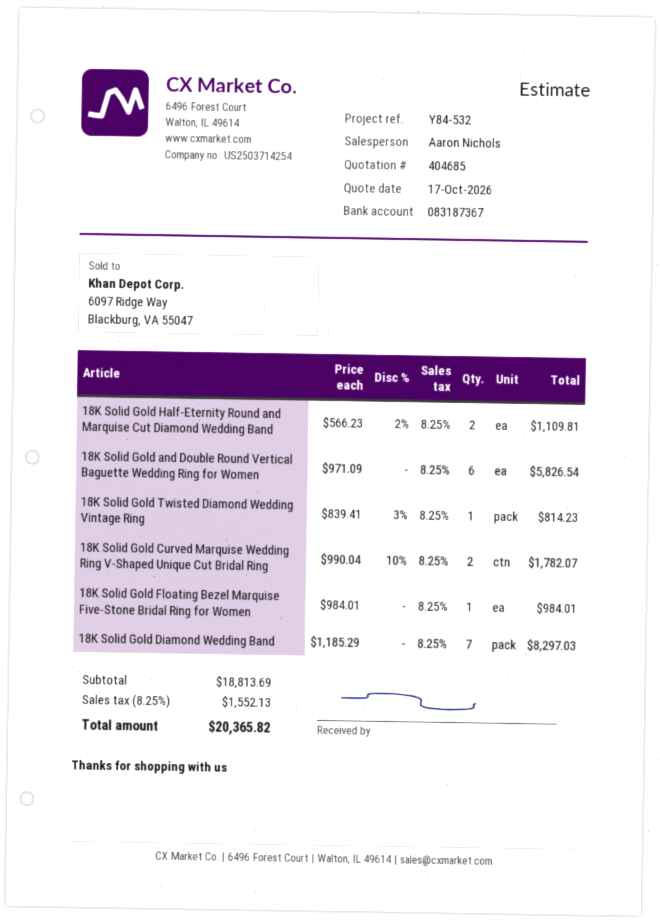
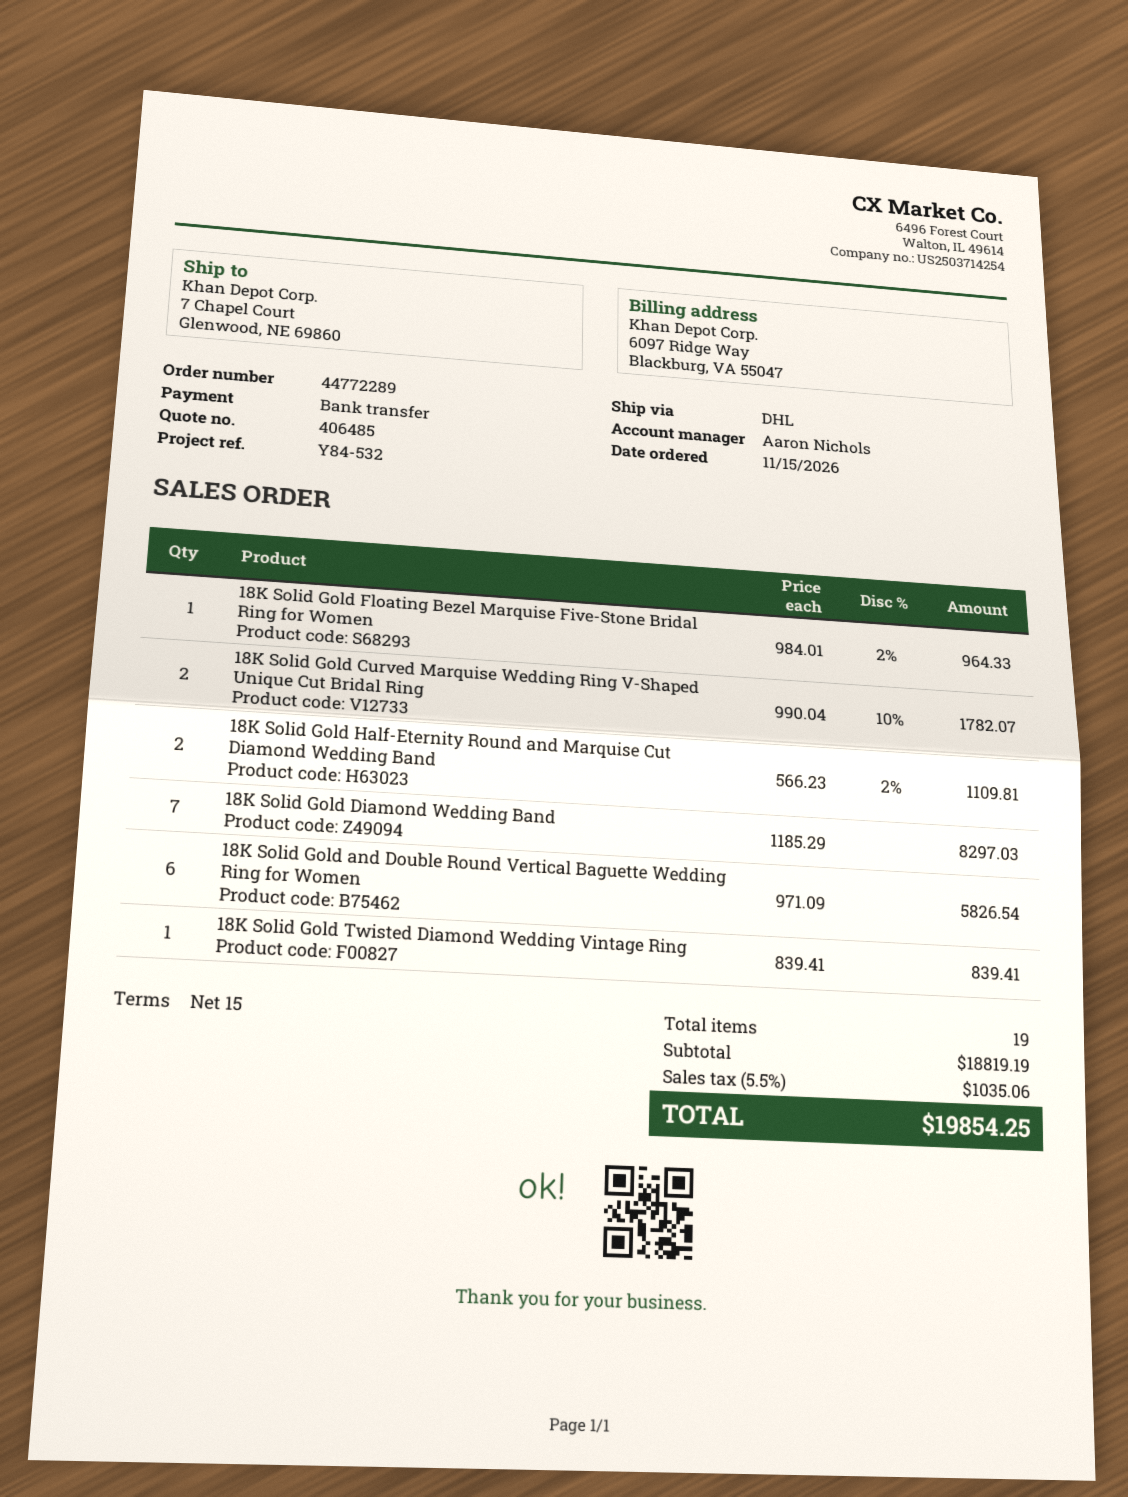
quote number: 404685 -> 406485
18K Solid Gold Twisted Diamond Wedding Vintage Ring: 1 x 839.41 - 3% = 814.23 -> 1 x 839.41 = 839.41
18K Solid Gold Floating Bezel Marquise Five-Stone Bridal Ring for Women: 1 x 984.01 = 984.01 -> 1 x 984.01 - 2% = 964.33
subtotal: 18813.69 -> 18819.19
tax: 8.25% = 1552.13 -> 5.5% = 1035.06
total: 20365.82 -> 19854.25

